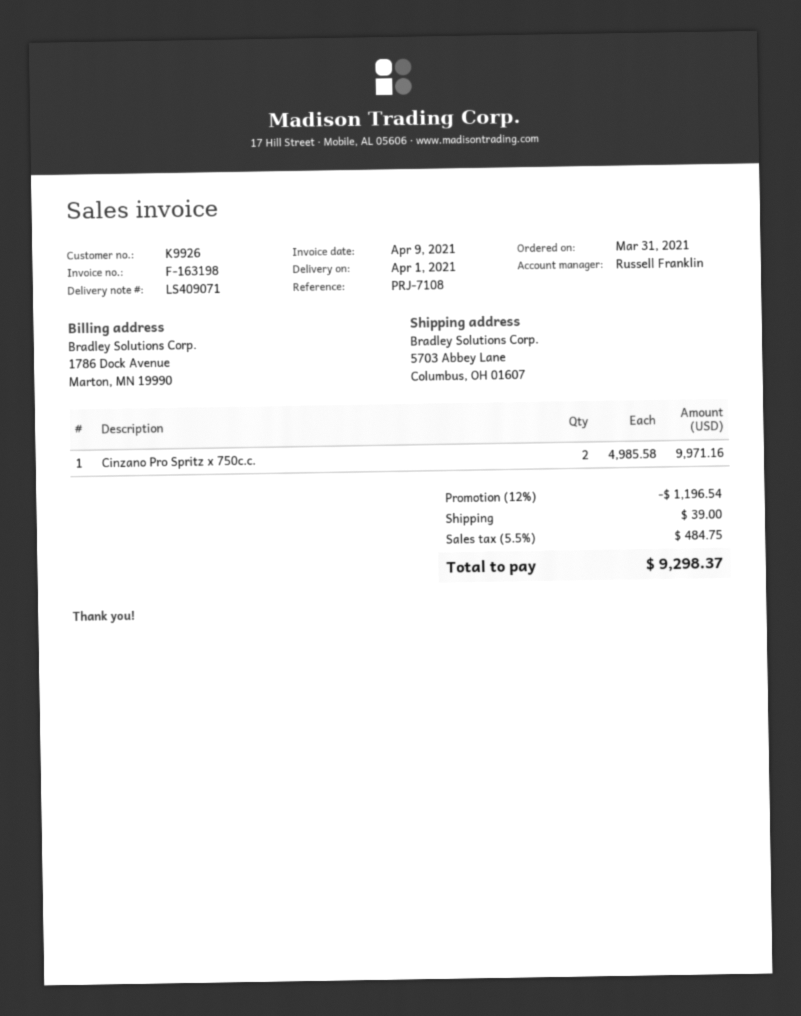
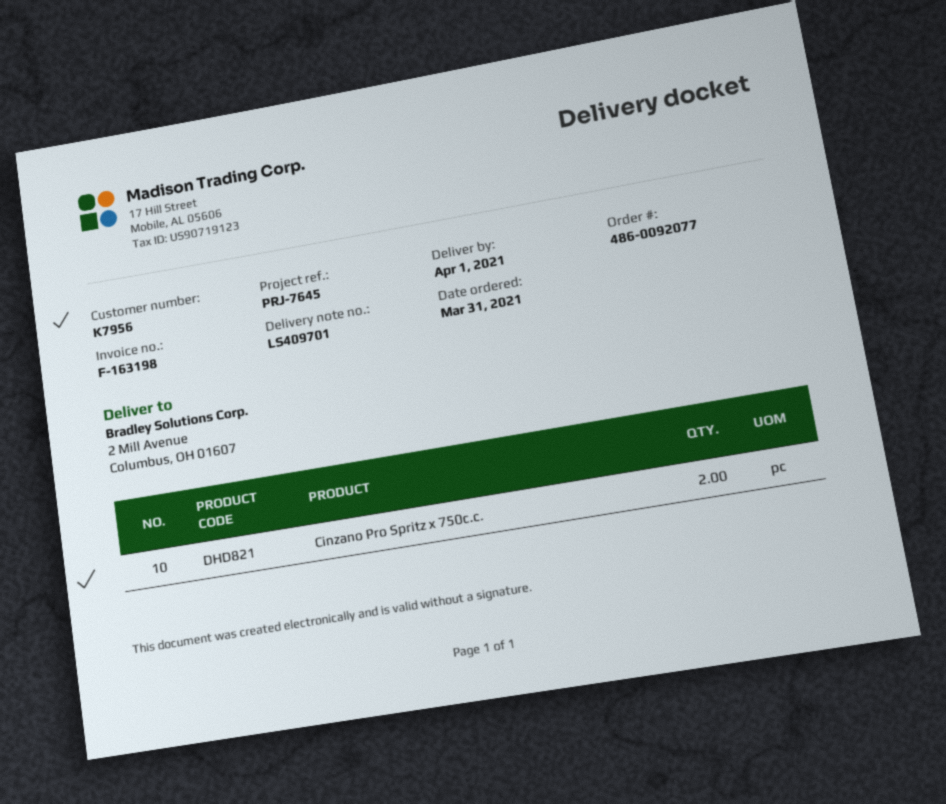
delivery note number: LS409071 -> LS409701
customer number: K9926 -> K7956
reference: PRJ-7108 -> PRJ-7645
ship to: 5703 Abbey Lane, Columbus, OH 01607 -> 2 Mill Avenue, Columbus, OH 01607

